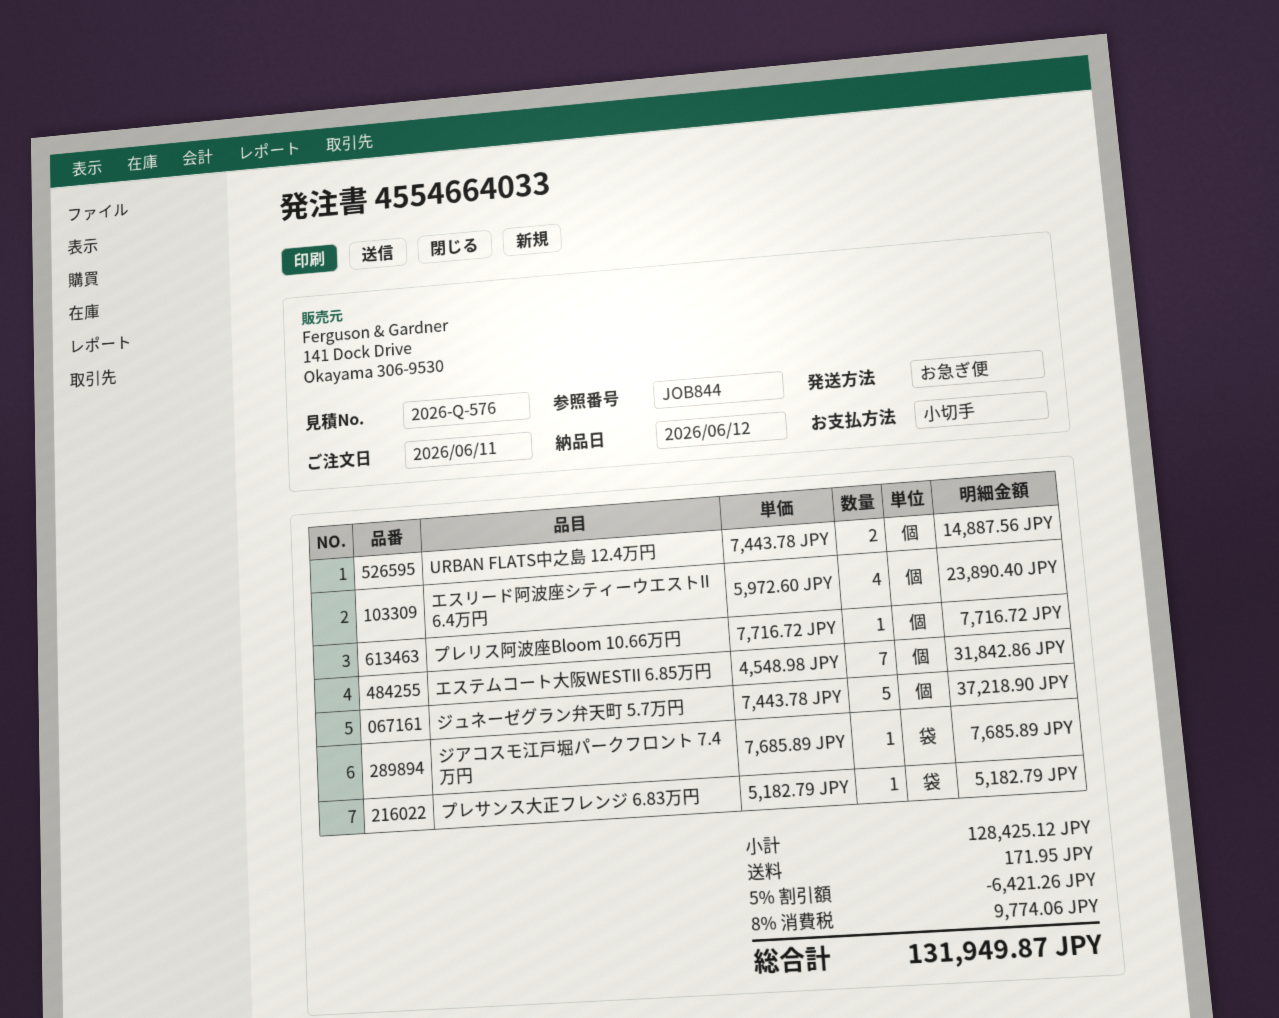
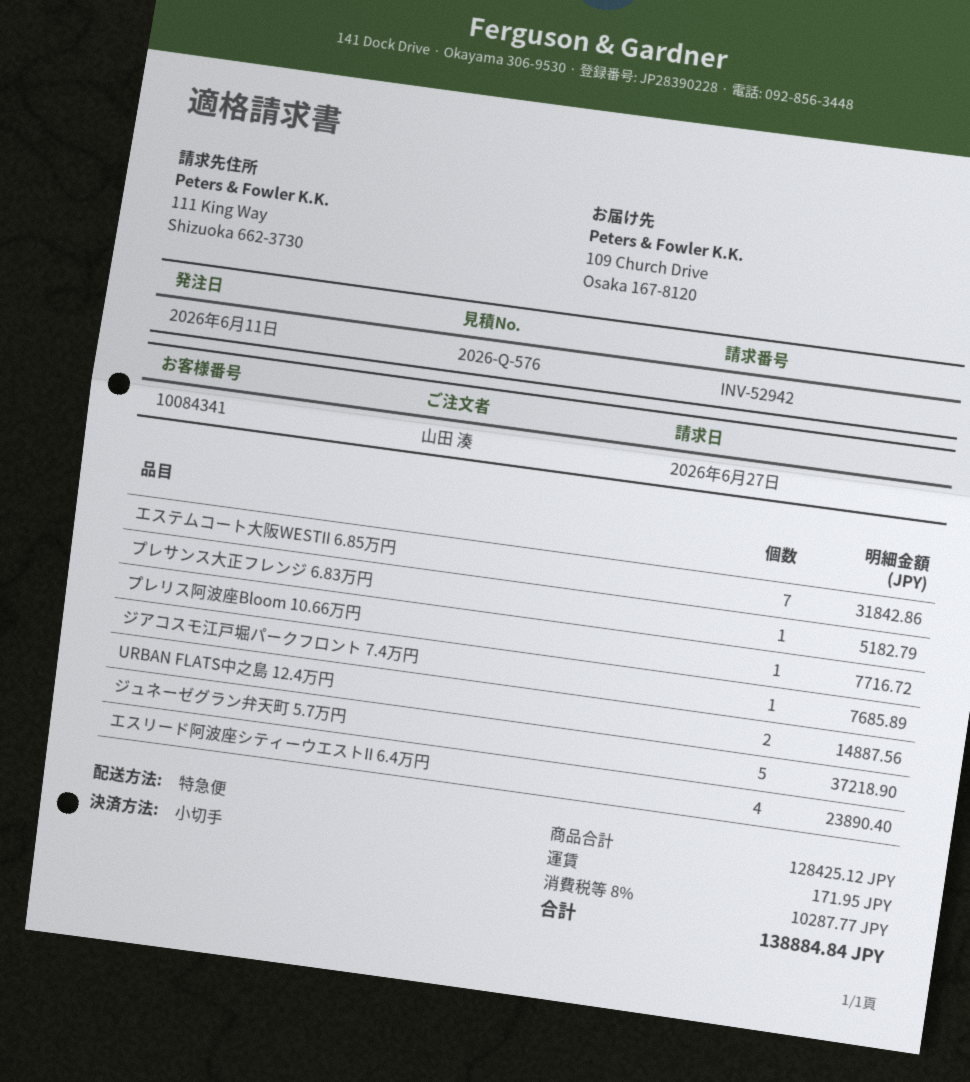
discount: 5% = 6421.26 -> none
tax: 8% = 9774.06 -> 8% = 10287.77
total: 131949.87 -> 138884.84

